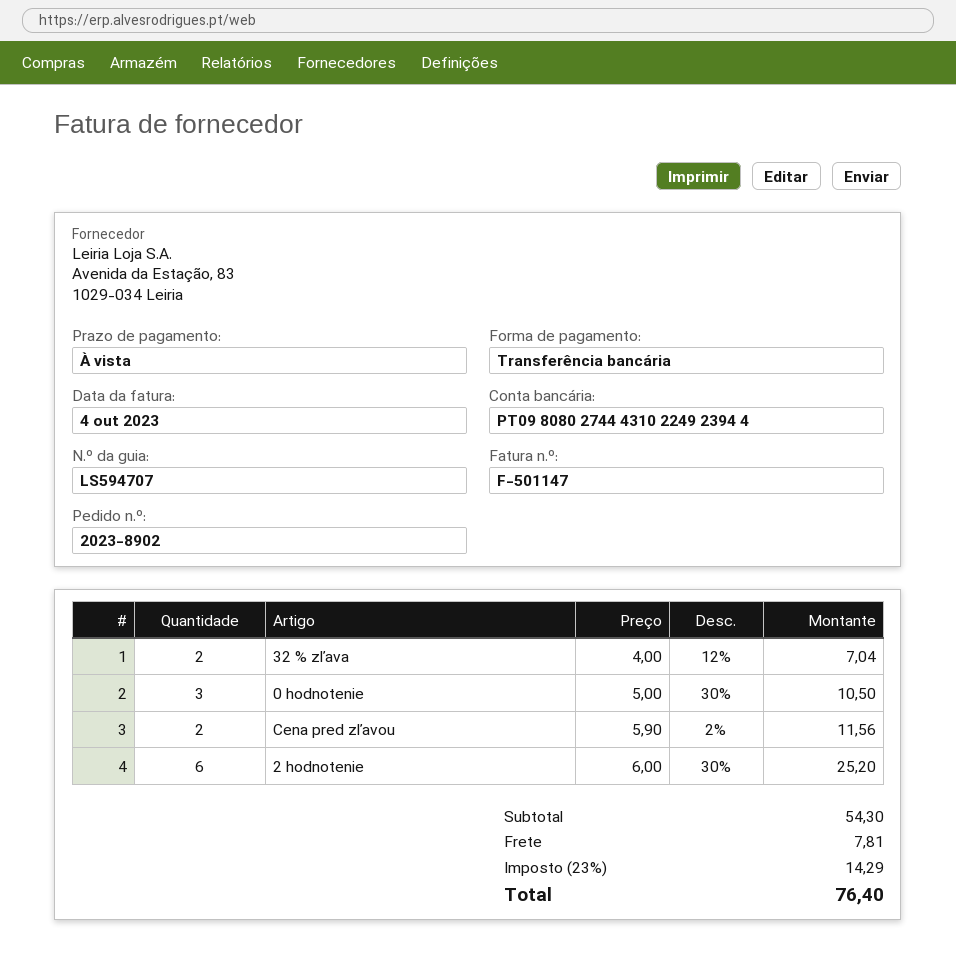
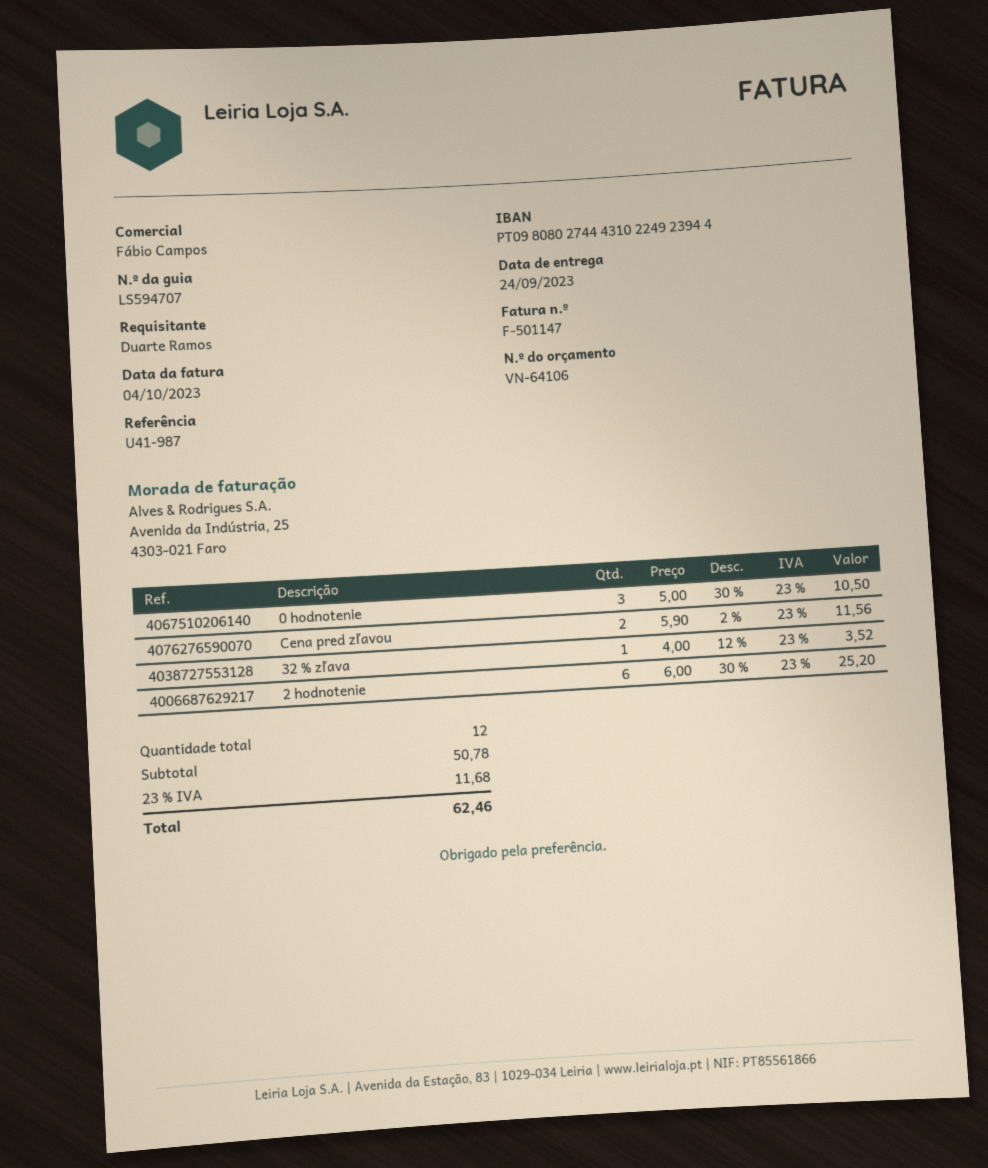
32 % zľava: 2 x 4.00 - 12% = 7.04 -> 1 x 4.00 - 12% = 3.52
subtotal: 54.30 -> 50.78
shipping: 7.81 -> none
tax: 23% = 14.29 -> 23% = 11.68
total: 76.40 -> 62.46

